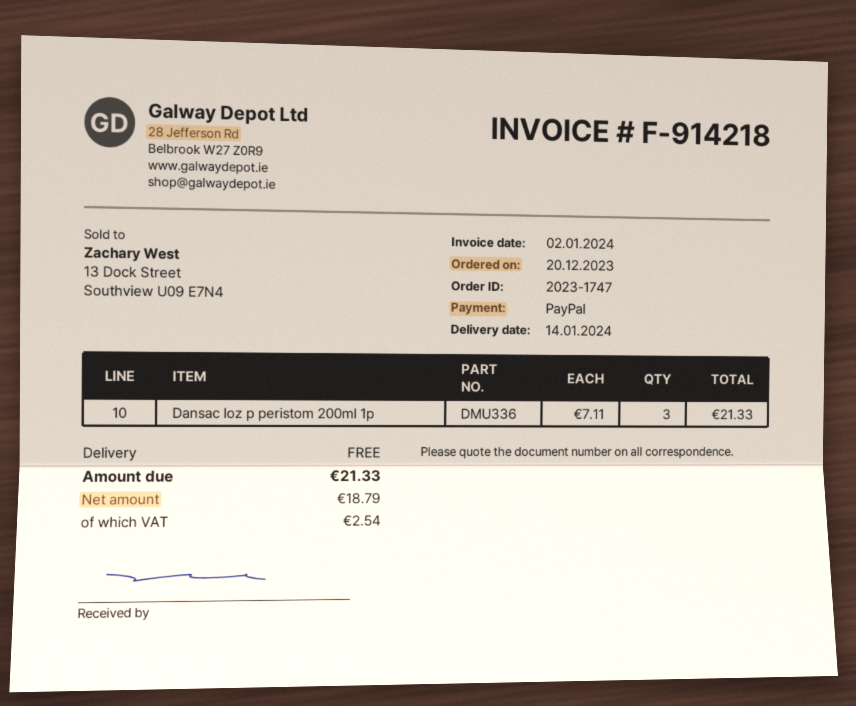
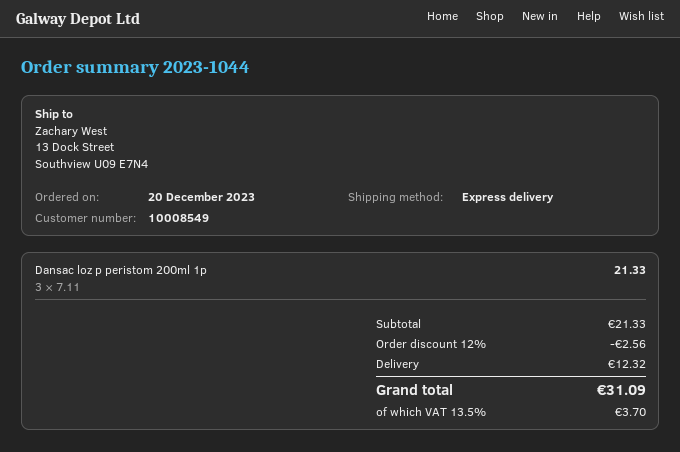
order number: 2023-1747 -> 2023-1044
discount: none -> 12% = 2.56
shipping: 0.00 -> 12.32
tax: 2.54 -> 3.70
total: 21.33 -> 31.09

